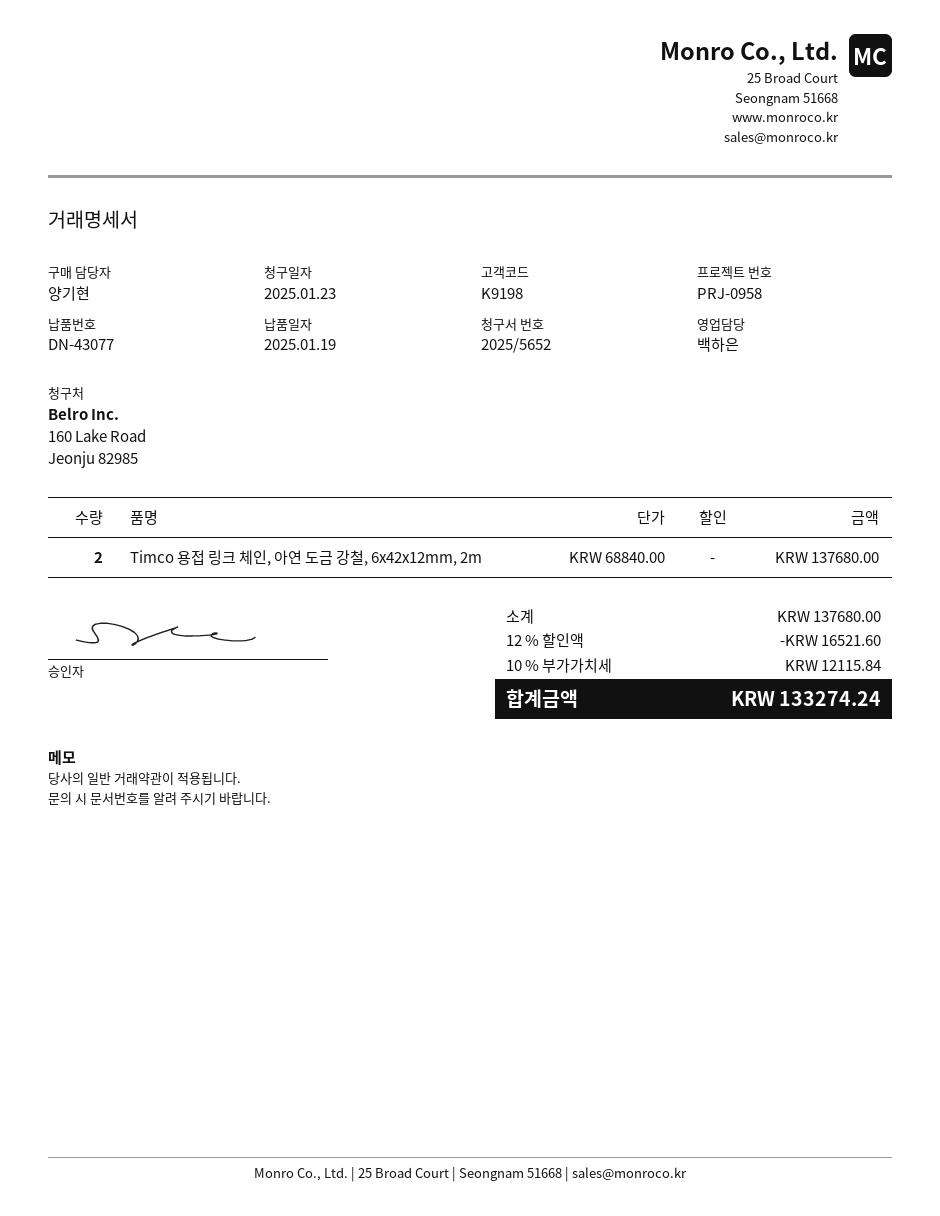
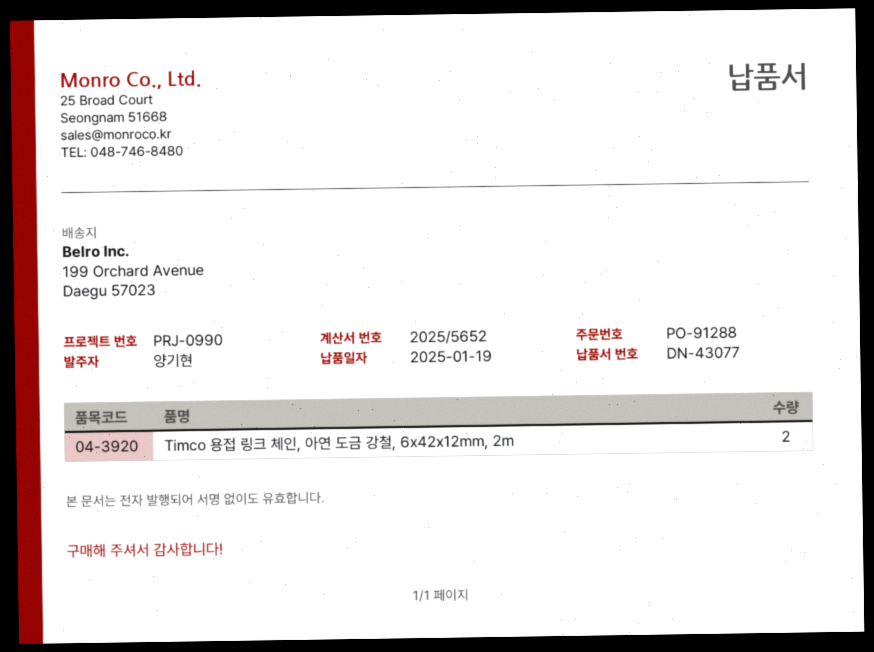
reference: PRJ-0958 -> PRJ-0990

